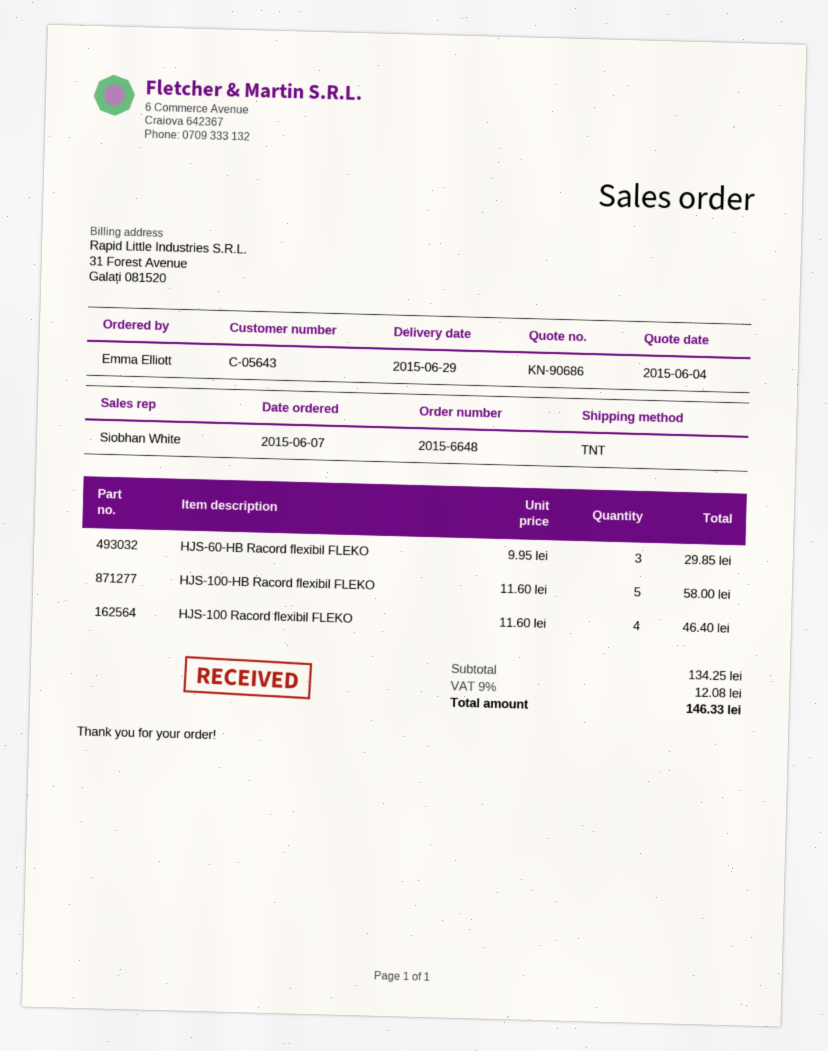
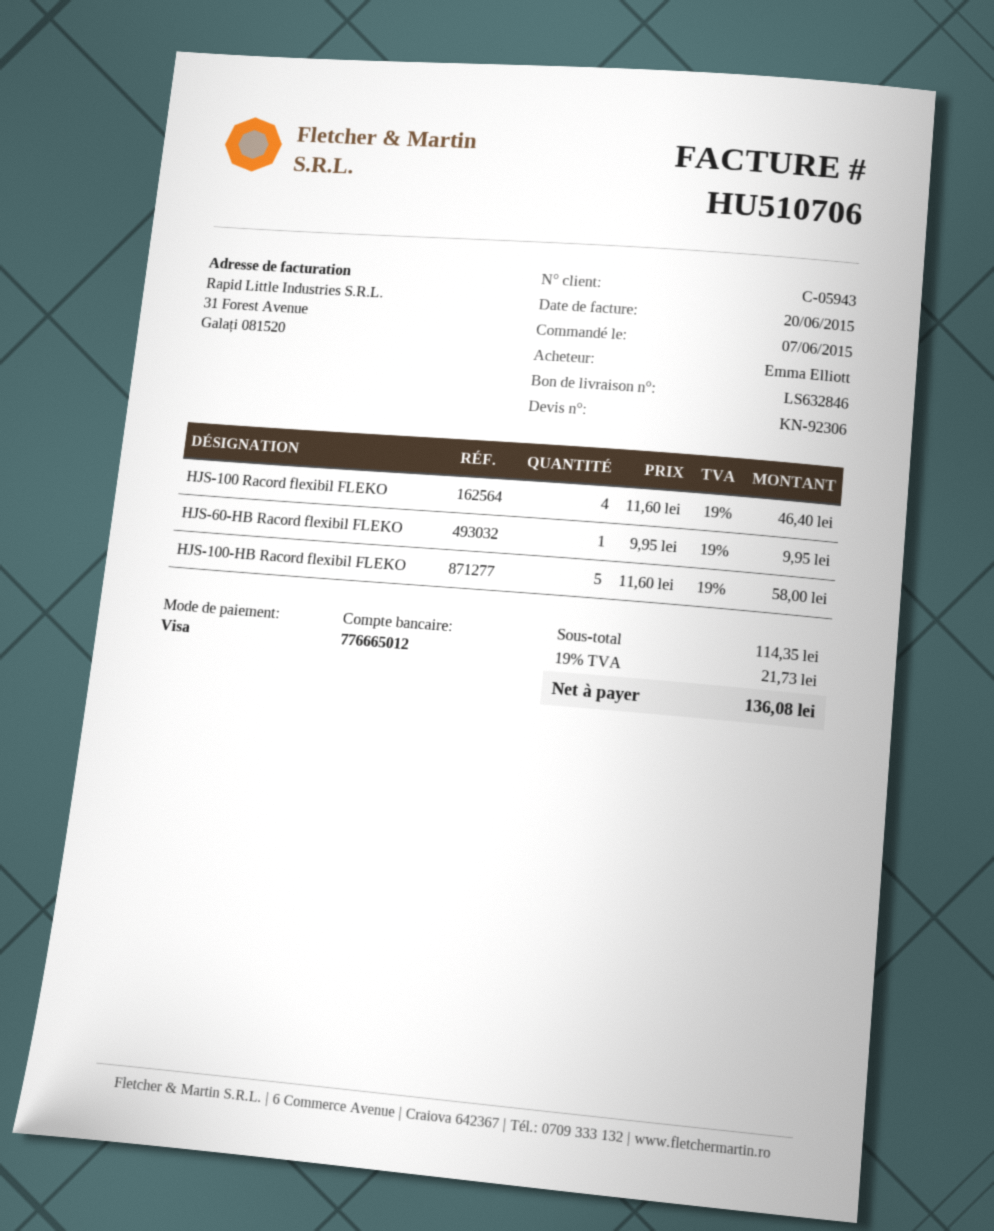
quote number: KN-90686 -> KN-92306
customer number: C-05643 -> C-05943
HJS-60-HB Racord flexibil FLEKO: 3 x 9.95 = 29.85 -> 1 x 9.95 = 9.95
subtotal: 134.25 -> 114.35
tax: 9% = 12.08 -> 19% = 21.73
total: 146.33 -> 136.08

